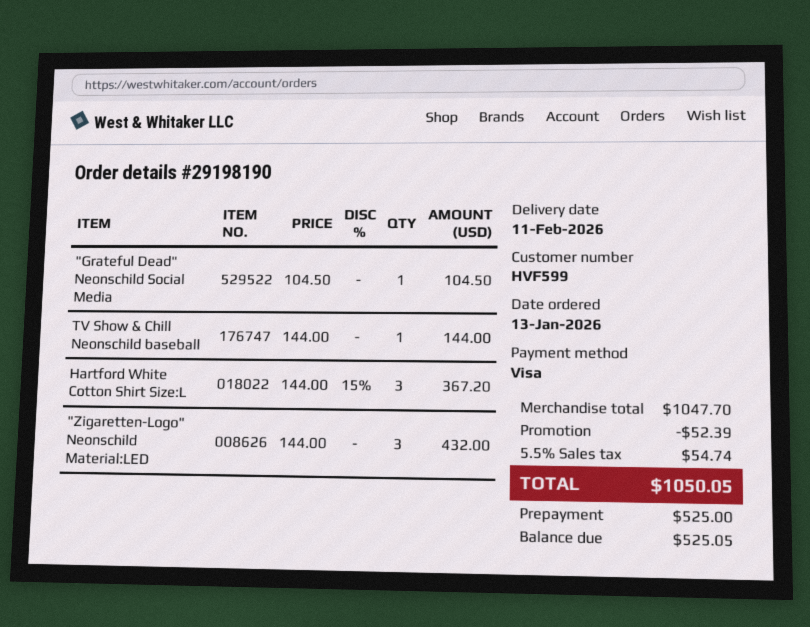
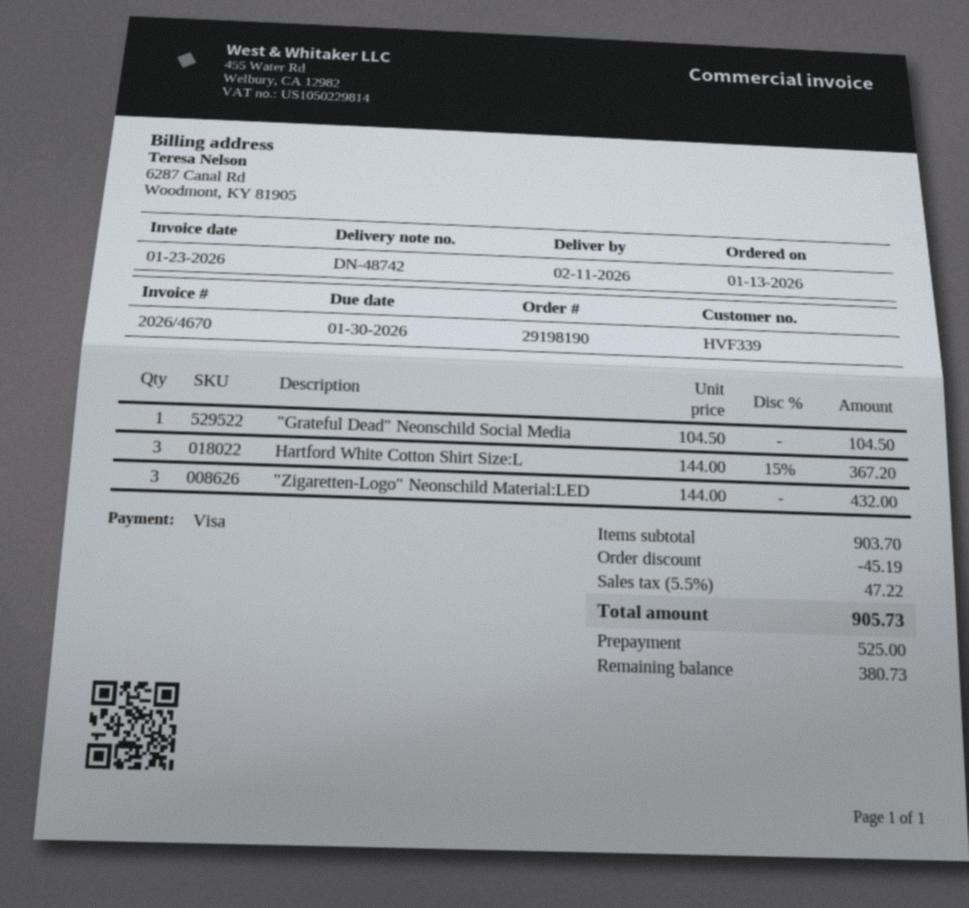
customer number: HVF599 -> HVF339
TV Show & Chill Neonschild baseball: 1 x 144.00 = 144.00 -> none
subtotal: 1047.70 -> 903.70
discount: 52.39 -> 45.19
tax: 5.5% = 54.74 -> 5.5% = 47.22
total: 1050.05 -> 905.73
balance: 525.05 -> 380.73

